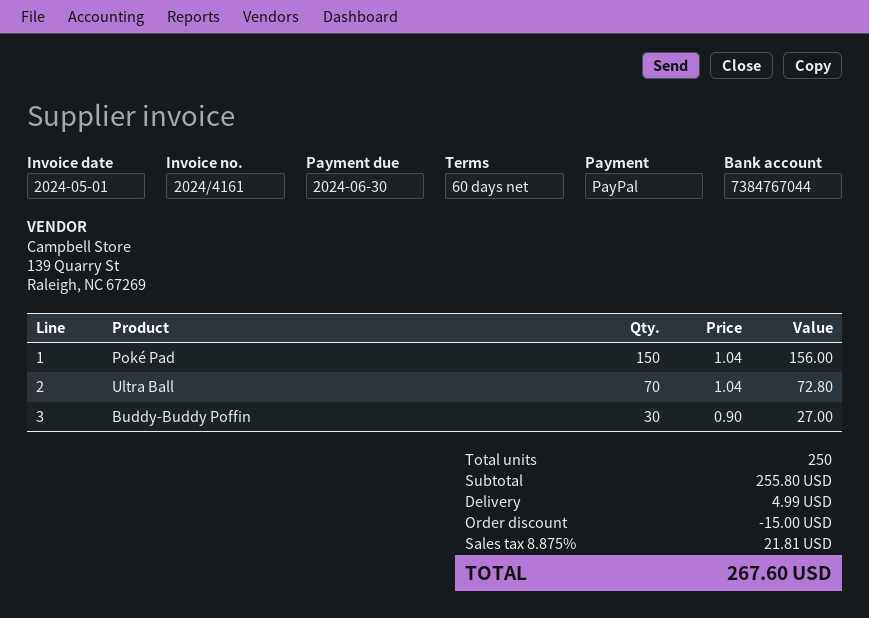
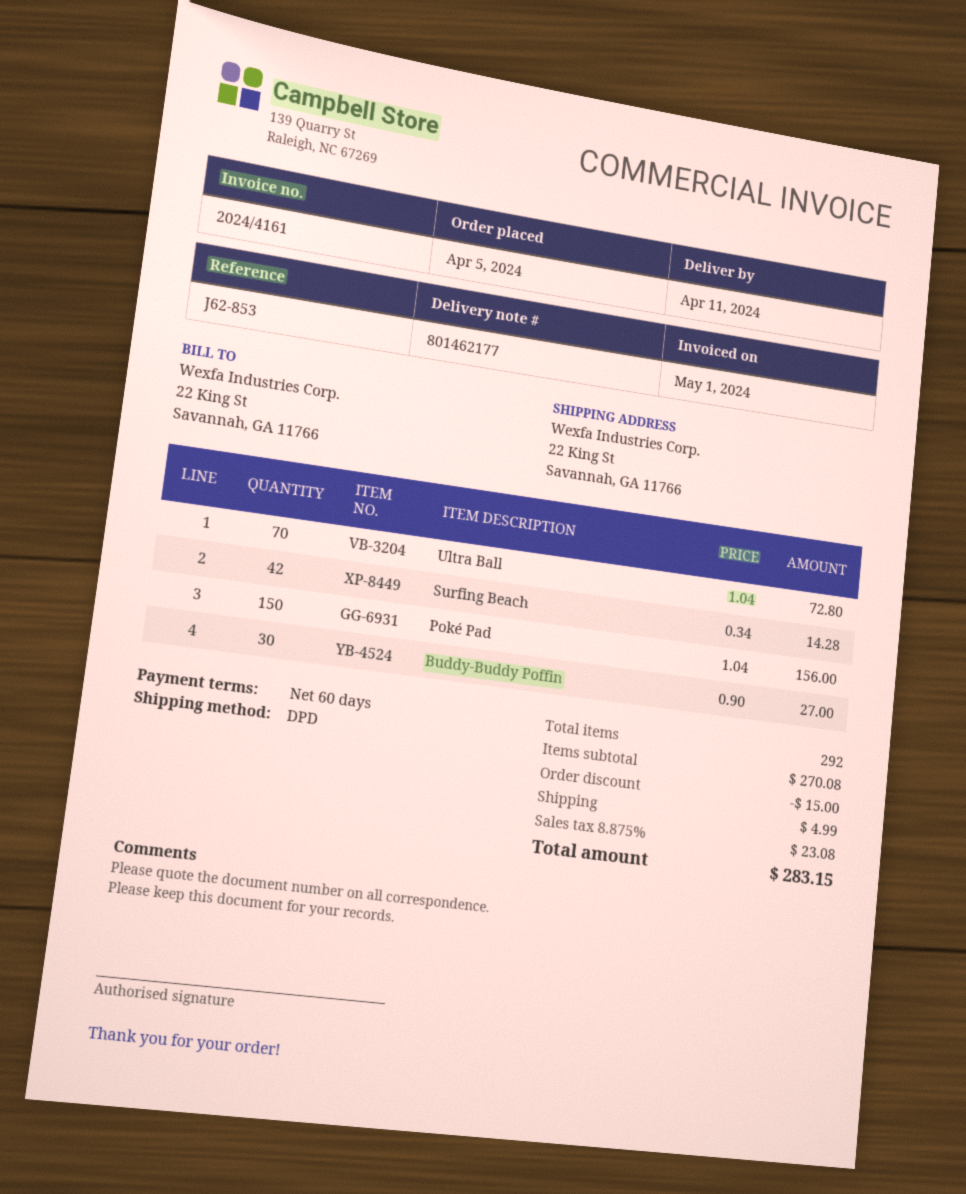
Surfing Beach: none -> 42 x 0.34 = 14.28
total quantity: 250 -> 292
subtotal: 255.80 -> 270.08
tax: 8.875% = 21.81 -> 8.875% = 23.08
total: 267.60 -> 283.15

